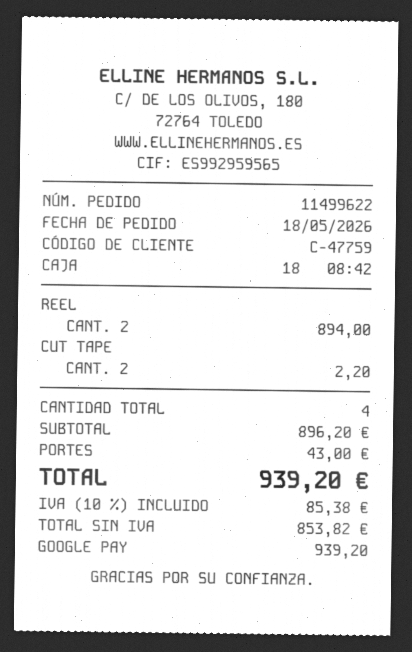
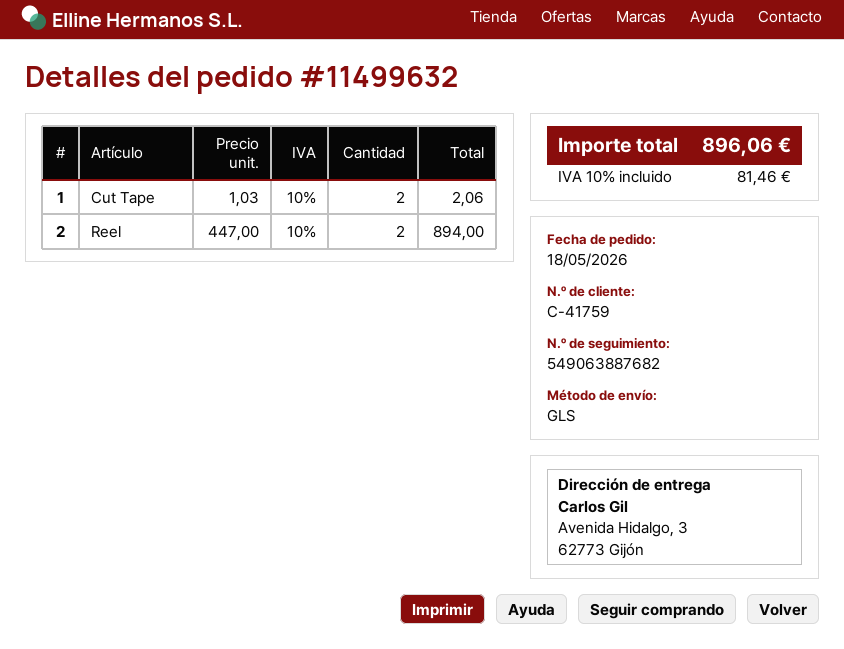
order number: 11499622 -> 11499632
customer number: C-47759 -> C-41759
CUT TAPE: 2 for 2.20 -> 2 for 2.06
shipping: 43.00 -> none
tax: 10% = 85.38 -> 10% = 81.46
total: 939.20 -> 896.06

